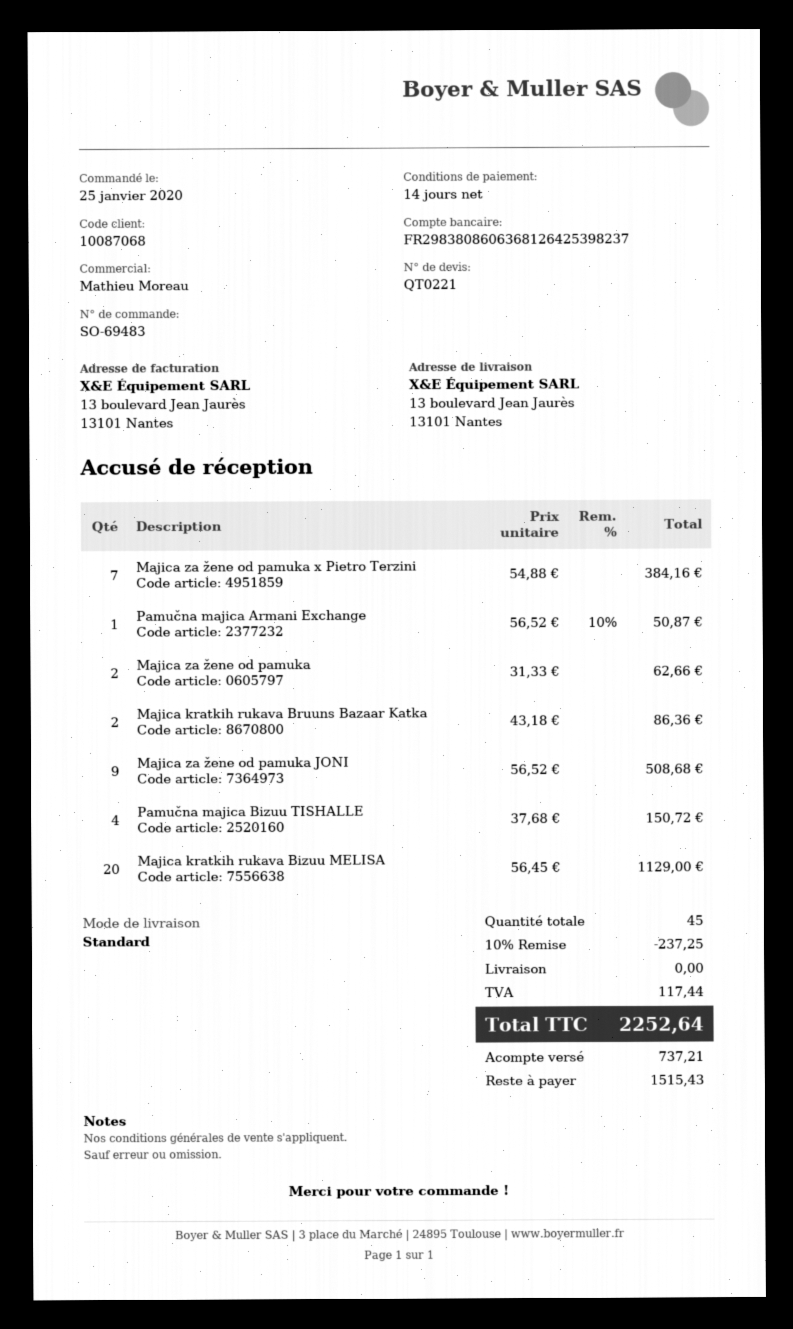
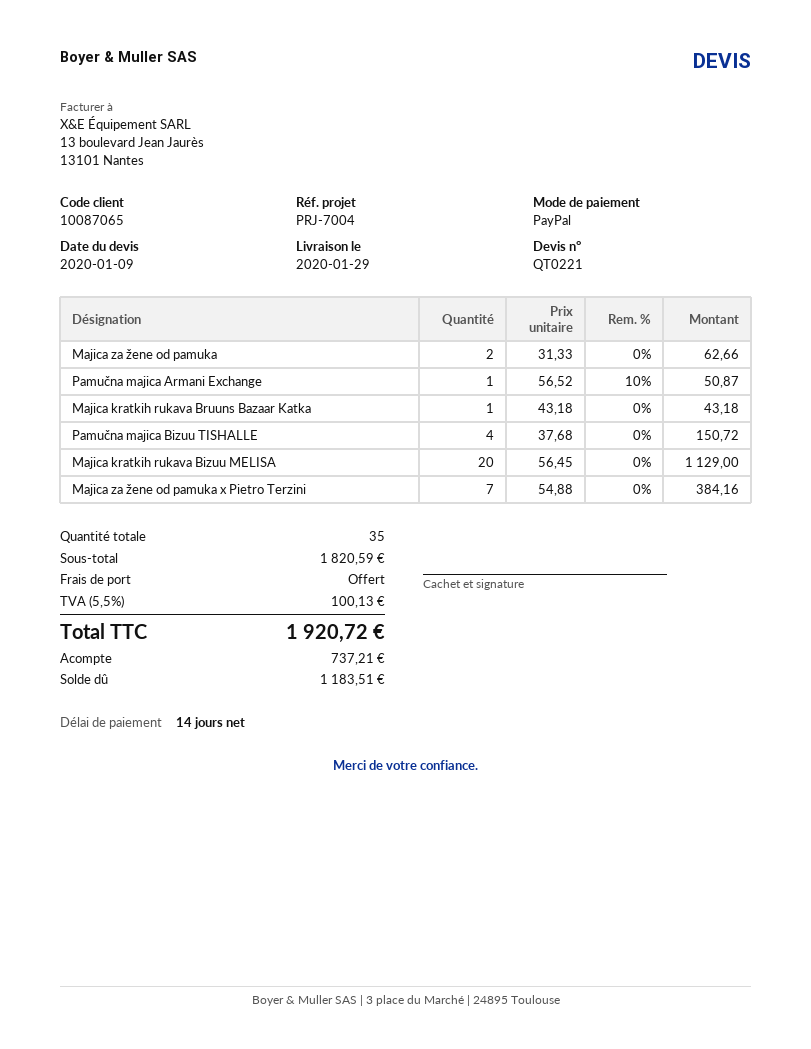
customer number: 10087068 -> 10087065
Majica kratkih rukava Bruuns Bazaar Katka: 2 x 43.18 = 86.36 -> 1 x 43.18 = 43.18
Majica za žene od pamuka JONI: 9 x 56.52 = 508.68 -> none
total quantity: 45 -> 35
discount: 10% = 237.25 -> none
tax: 117.44 -> 100.13
total: 2252.64 -> 1920.72
balance: 1515.43 -> 1183.51

